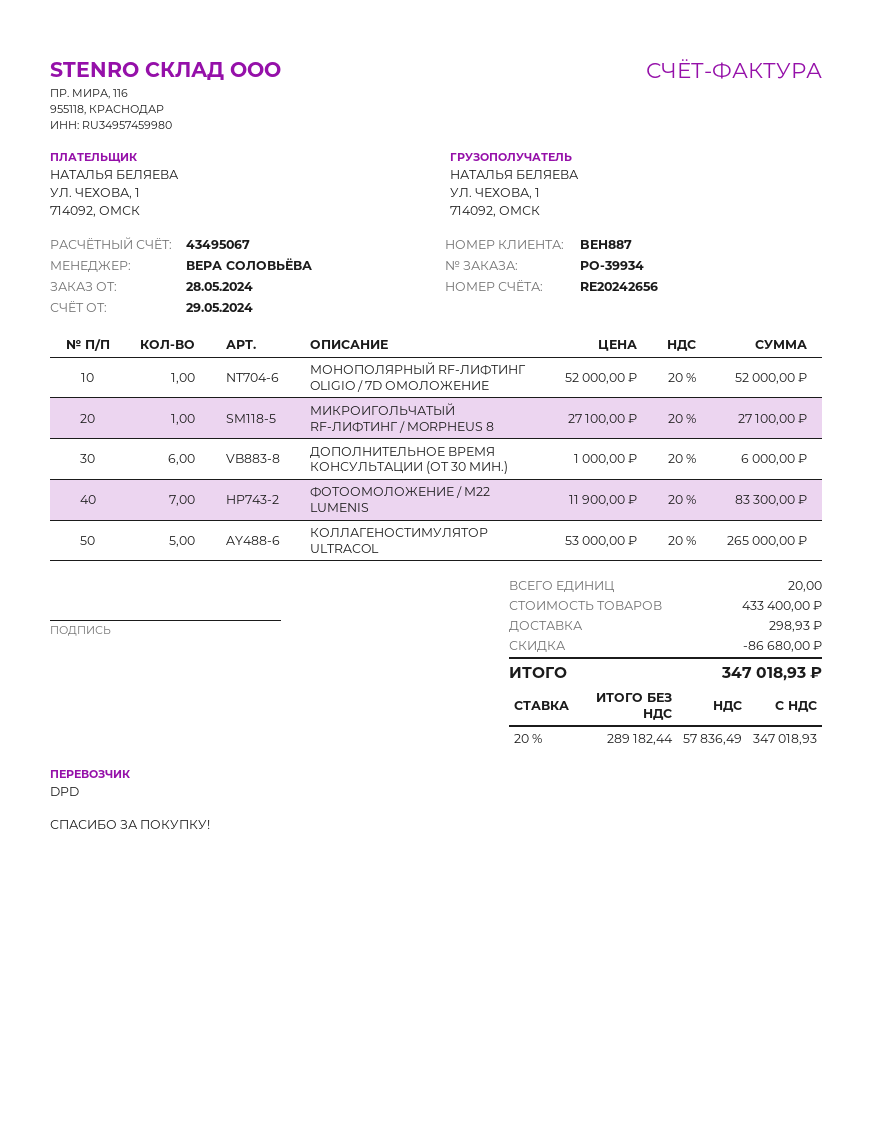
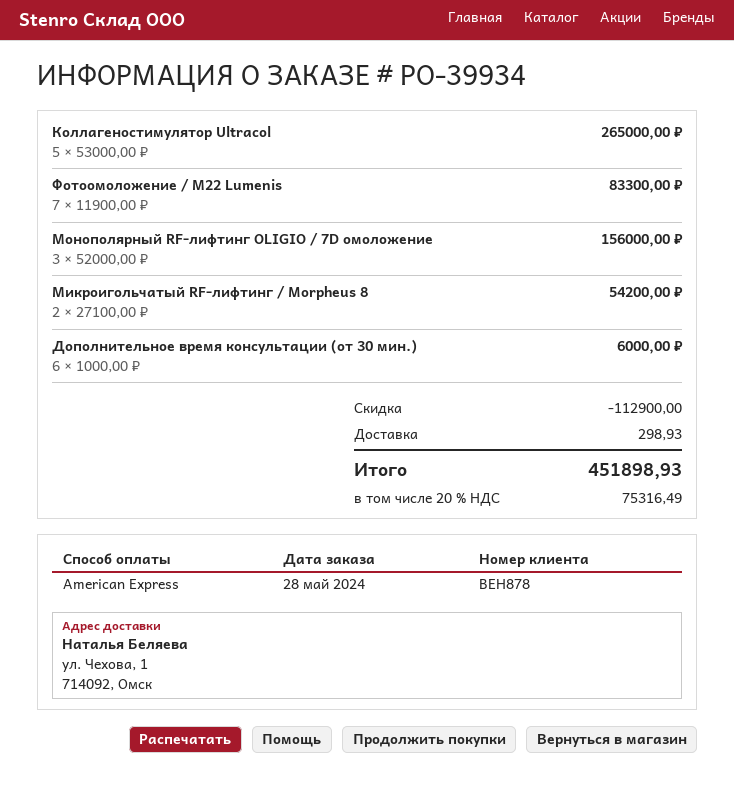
customer number: BEH887 -> BEH878
МОНОПОЛЯРНЫЙ RF-ЛИФТИНГ OLIGIO / 7D ОМОЛОЖЕНИЕ: 1 x 52000.00 = 52000.00 -> 3 x 52000.00 = 156000.00
МИКРОИГОЛЬЧАТЫЙ RF-ЛИФТИНГ / MORPHEUS 8: 1 x 27100.00 = 27100.00 -> 2 x 27100.00 = 54200.00
discount: 86680.00 -> 112900.00
tax: 20% = 57836.49 -> 20% = 75316.49
total: 347018.93 -> 451898.93

